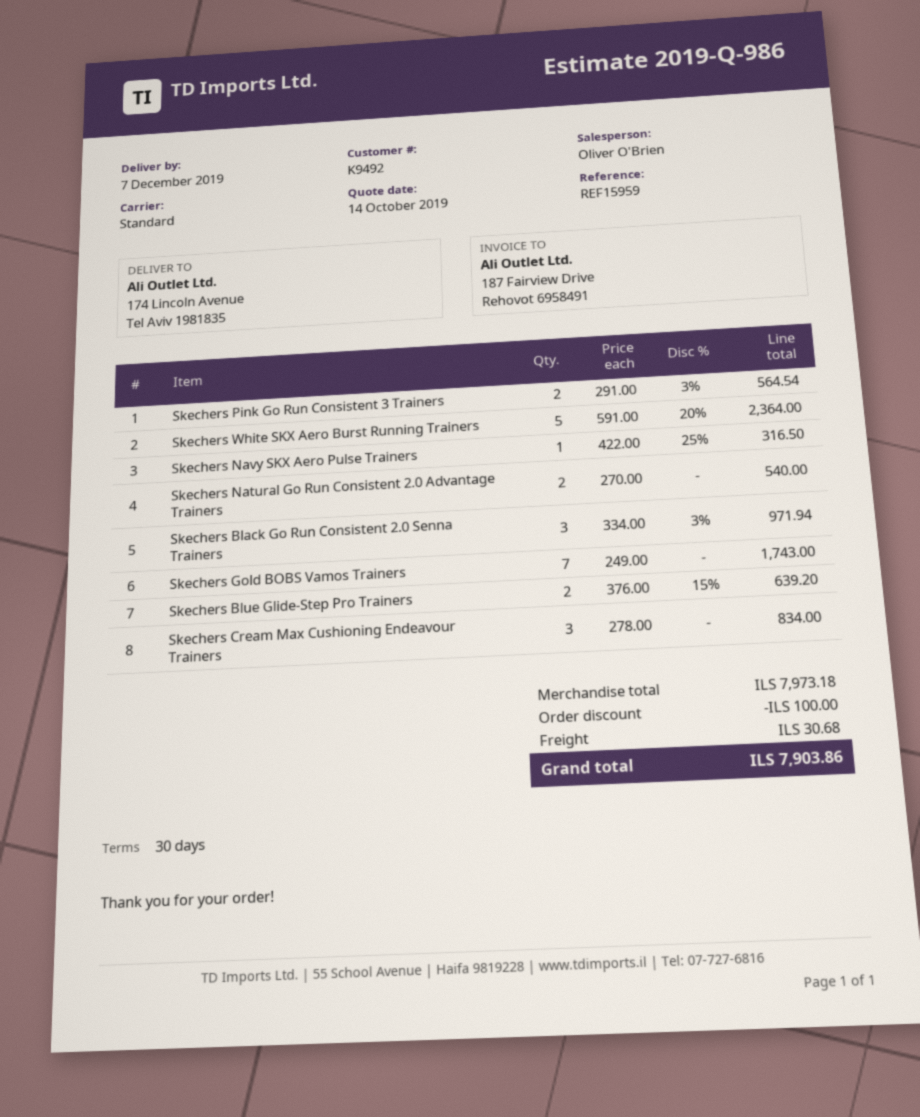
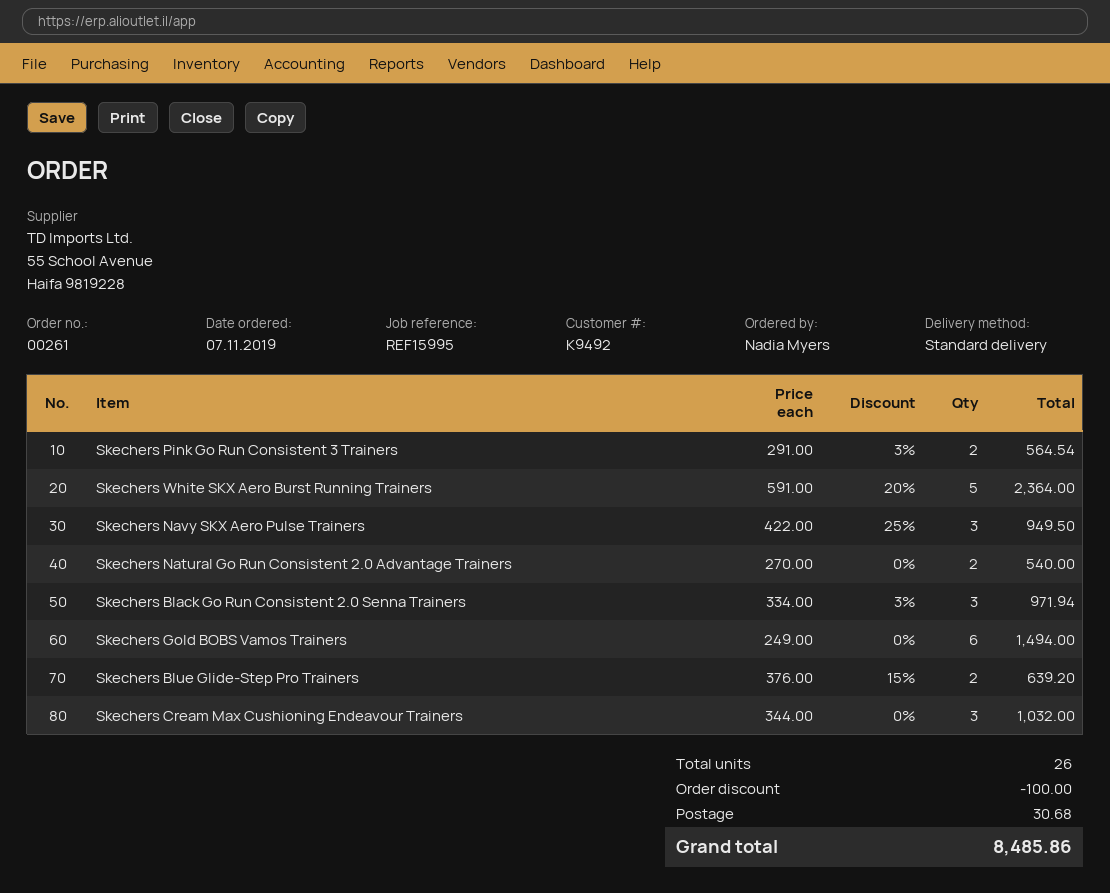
reference: REF15959 -> REF15995
Skechers Navy SKX Aero Pulse Trainers: 1 x 422.00 - 25% = 316.50 -> 3 x 422.00 - 25% = 949.50
Skechers Gold BOBS Vamos Trainers: 7 x 249.00 = 1743.00 -> 6 x 249.00 = 1494.00
Skechers Cream Max Cushioning Endeavour Trainers: 3 x 278.00 = 834.00 -> 3 x 344.00 = 1032.00
total: 7903.86 -> 8485.86

